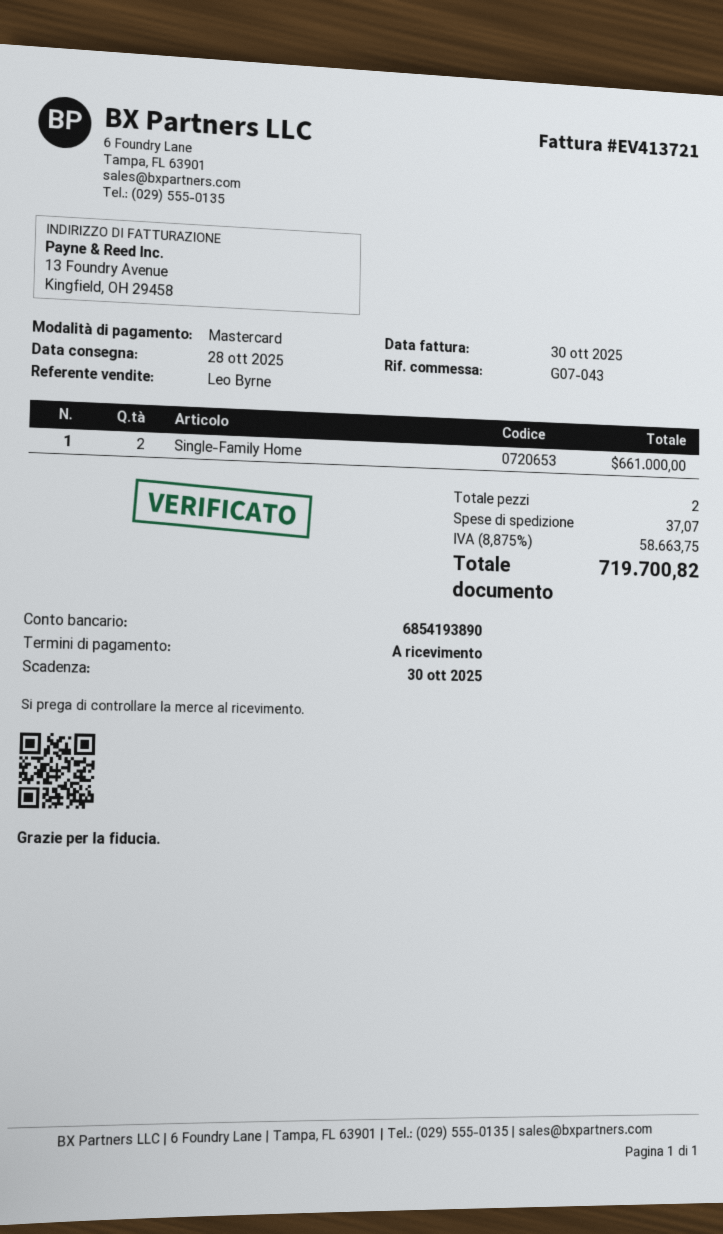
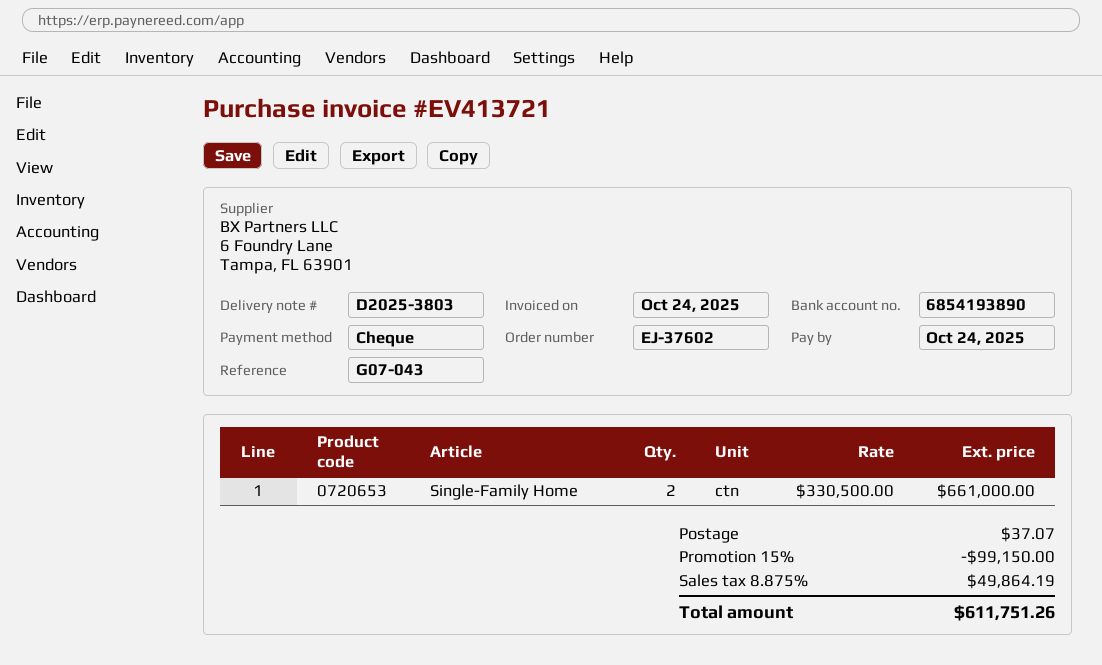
invoice date: 2025-10-30 -> 2025-10-24
due date: 2025-10-30 -> 2025-10-24
payment method: Mastercard -> cheque
discount: none -> 15% = 99150.00
tax: 8.875% = 58663.75 -> 8.875% = 49864.19
total: 719700.82 -> 611751.26

